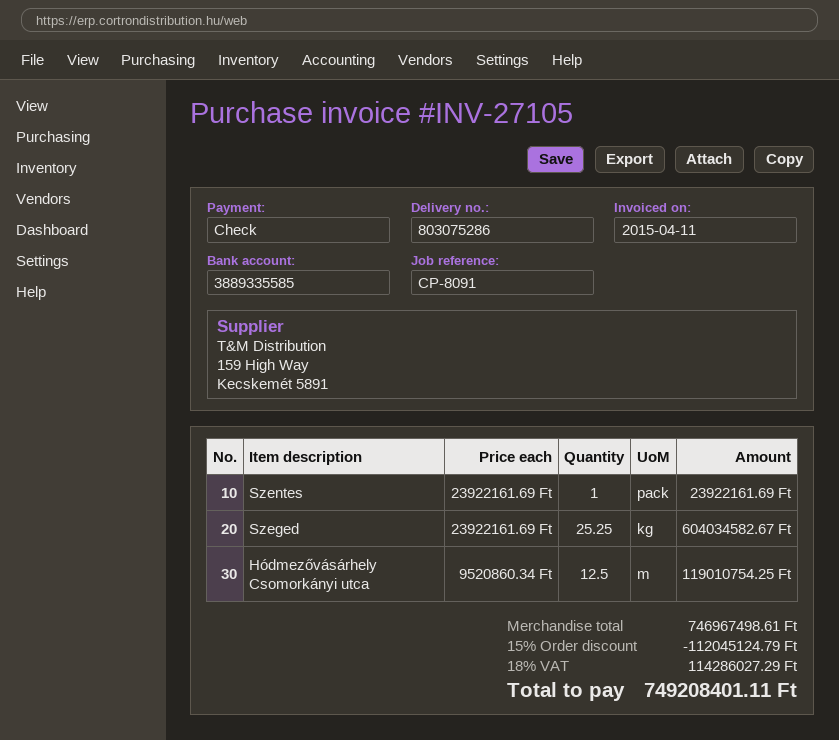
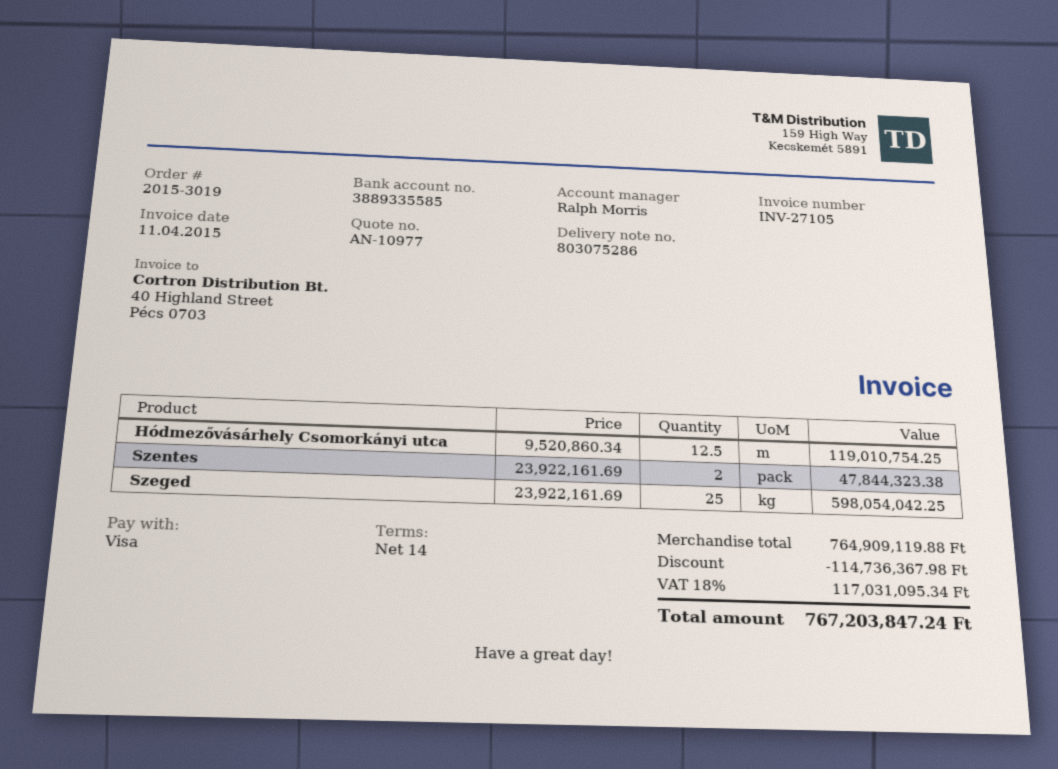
payment method: cheque -> Visa
Szentes: 1 x 23922161.69 = 23922161.69 -> 2 x 23922161.69 = 47844323.38
Szeged: 25.25 x 23922161.69 = 604034582.67 -> 25 x 23922161.69 = 598054042.25
subtotal: 746967498.61 -> 764909119.88
discount: 112045124.79 -> 114736367.98
tax: 18% = 114286027.29 -> 18% = 117031095.34
total: 749208401.11 -> 767203847.24

